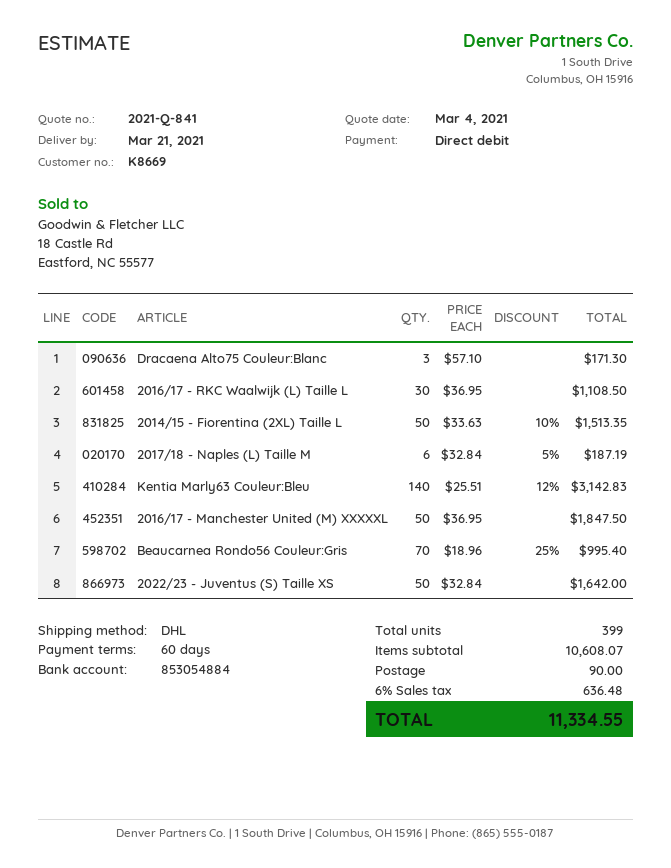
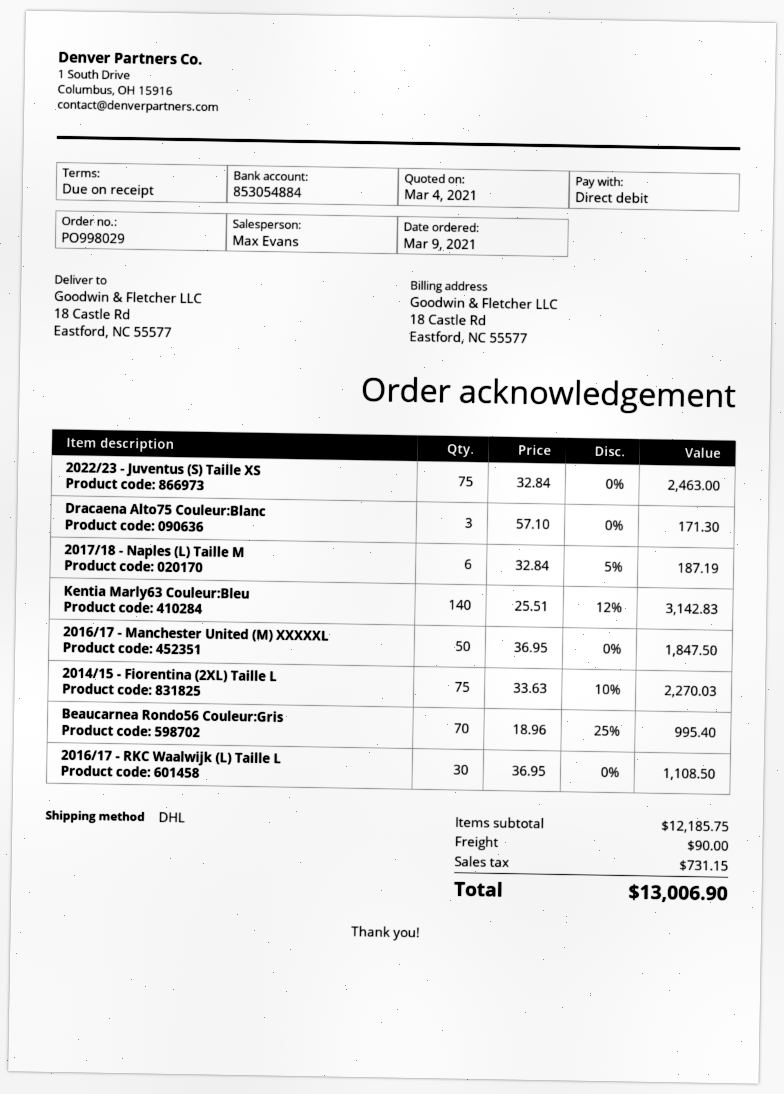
payment terms: 60 days -> on receipt
2014/15 - Fiorentina (2XL) Taille L: 50 x 33.63 - 10% = 1513.35 -> 75 x 33.63 - 10% = 2270.03
2022/23 - Juventus (S) Taille XS: 50 x 32.84 = 1642.00 -> 75 x 32.84 = 2463.00
subtotal: 10608.07 -> 12185.75
tax: 636.48 -> 731.15
total: 11334.55 -> 13006.90

